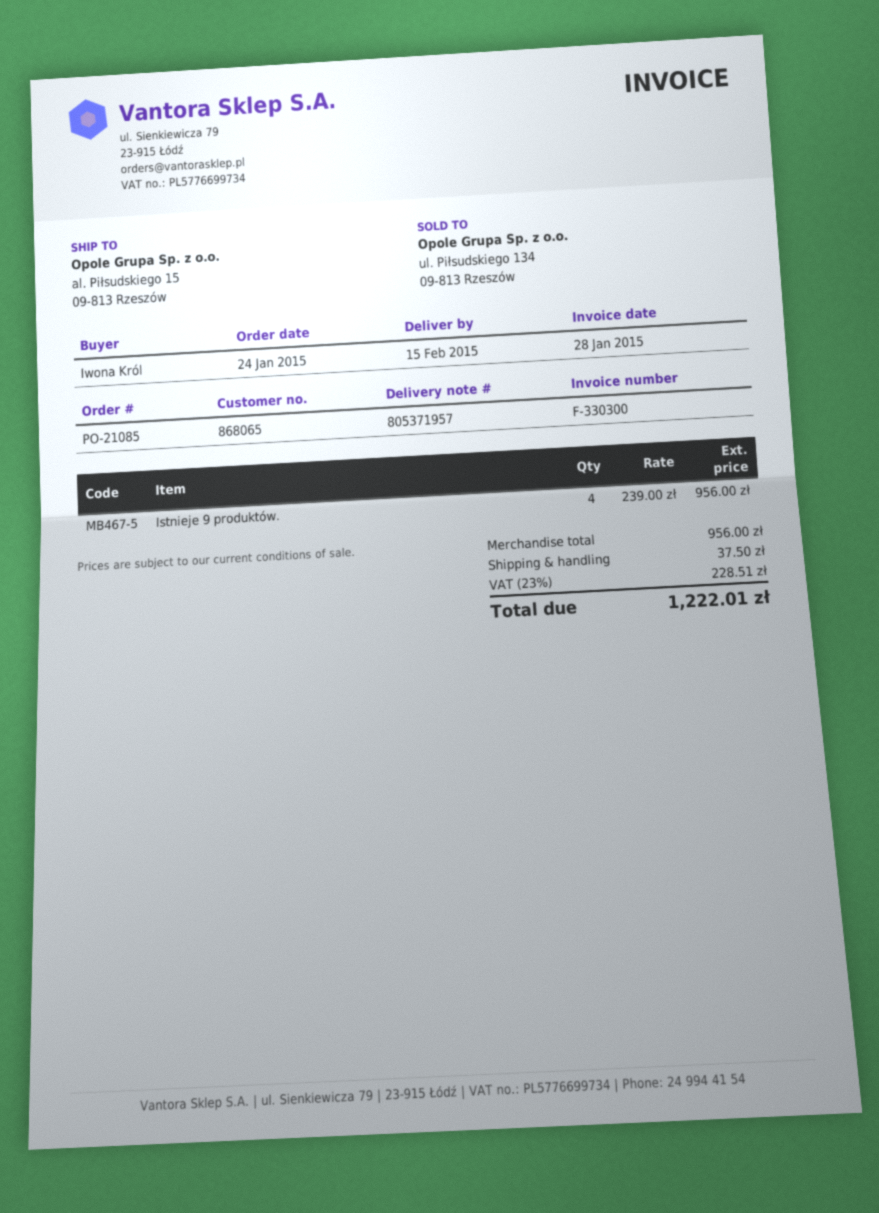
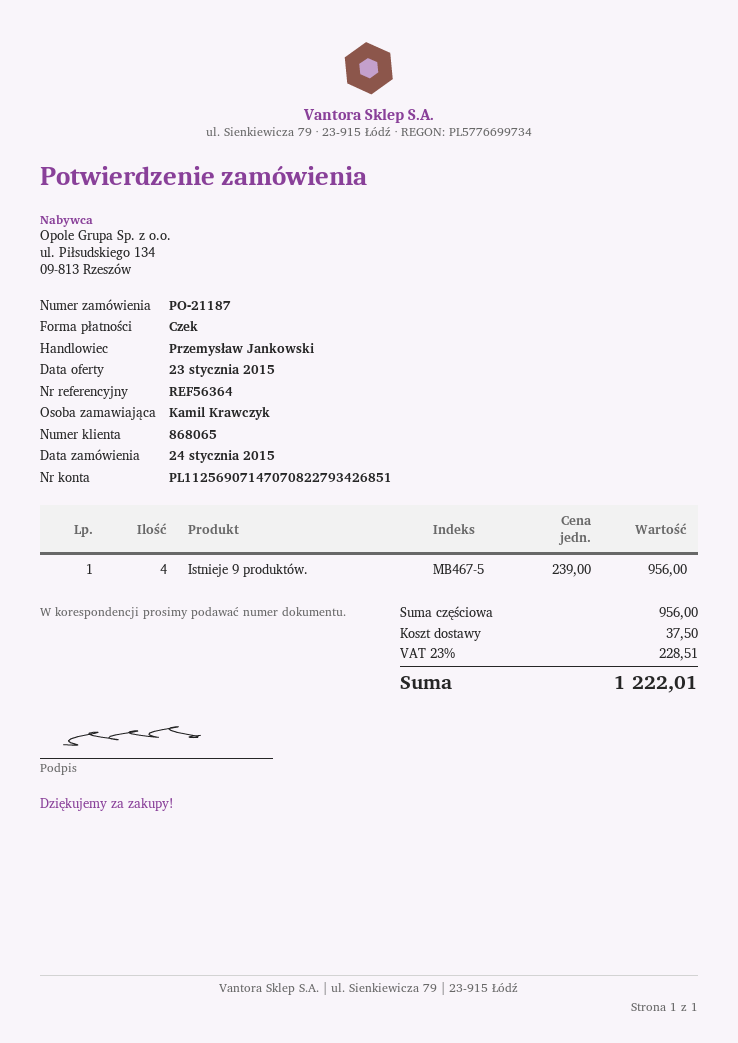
order number: PO-21085 -> PO-21187
ordered by: Iwona Król -> Kamil Krawczyk

